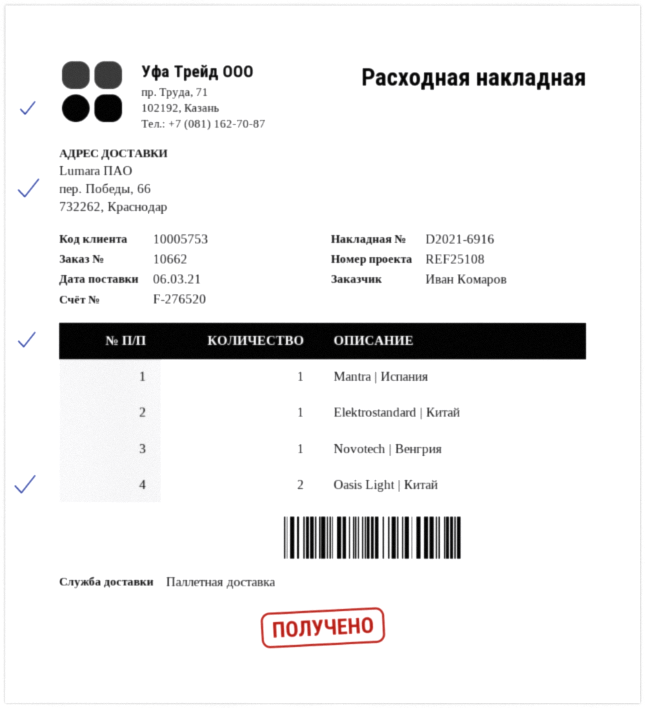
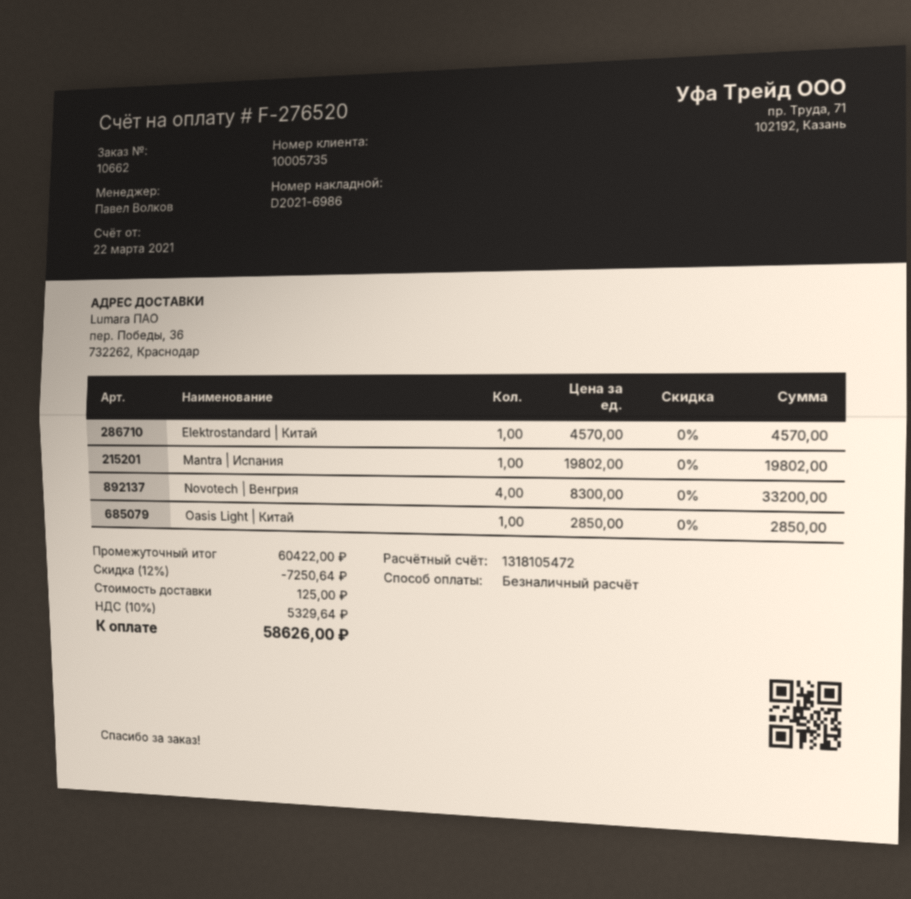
delivery note number: D2021-6916 -> D2021-6986
customer number: 10005753 -> 10005735
ship to: пер. Победы, 66, 732262, Краснодар -> пер. Победы, 36, 732262, Краснодар
Novotech | Венгрия: 1 -> 4
Oasis Light | Китай: 2 -> 1

